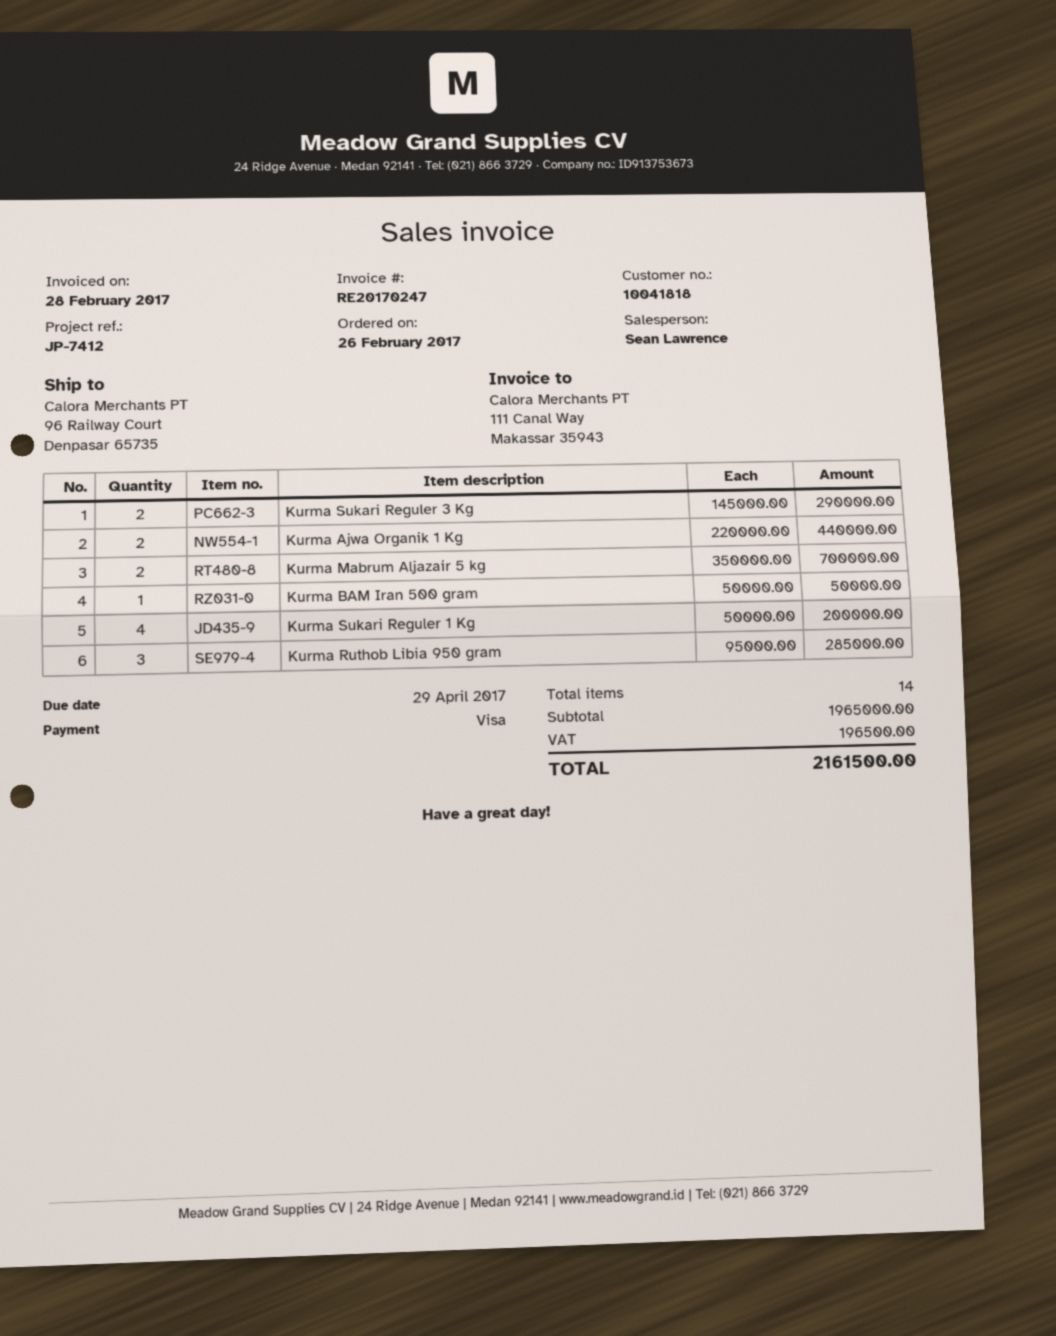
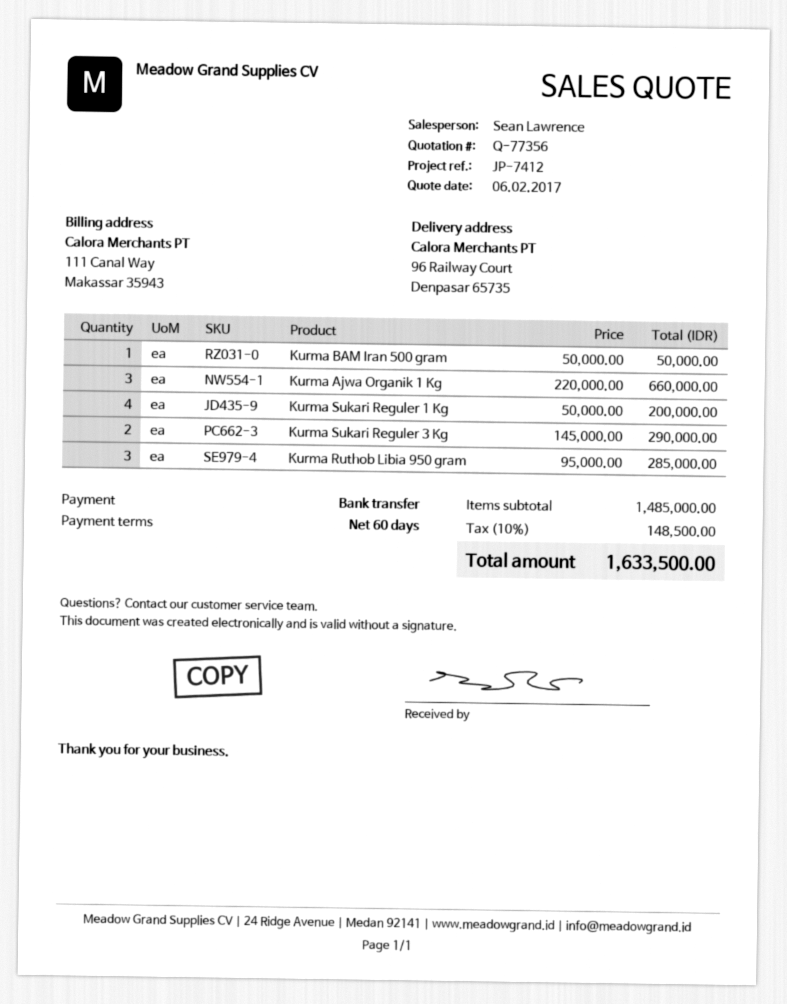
payment method: Visa -> bank transfer
Kurma Ajwa Organik 1 Kg: 2 x 220000.00 = 440000.00 -> 3 x 220000.00 = 660000.00
Kurma Mabrum Aljazair 5 kg: 2 x 350000.00 = 700000.00 -> none
subtotal: 1965000.00 -> 1485000.00
tax: 196500.00 -> 148500.00
total: 2161500.00 -> 1633500.00

